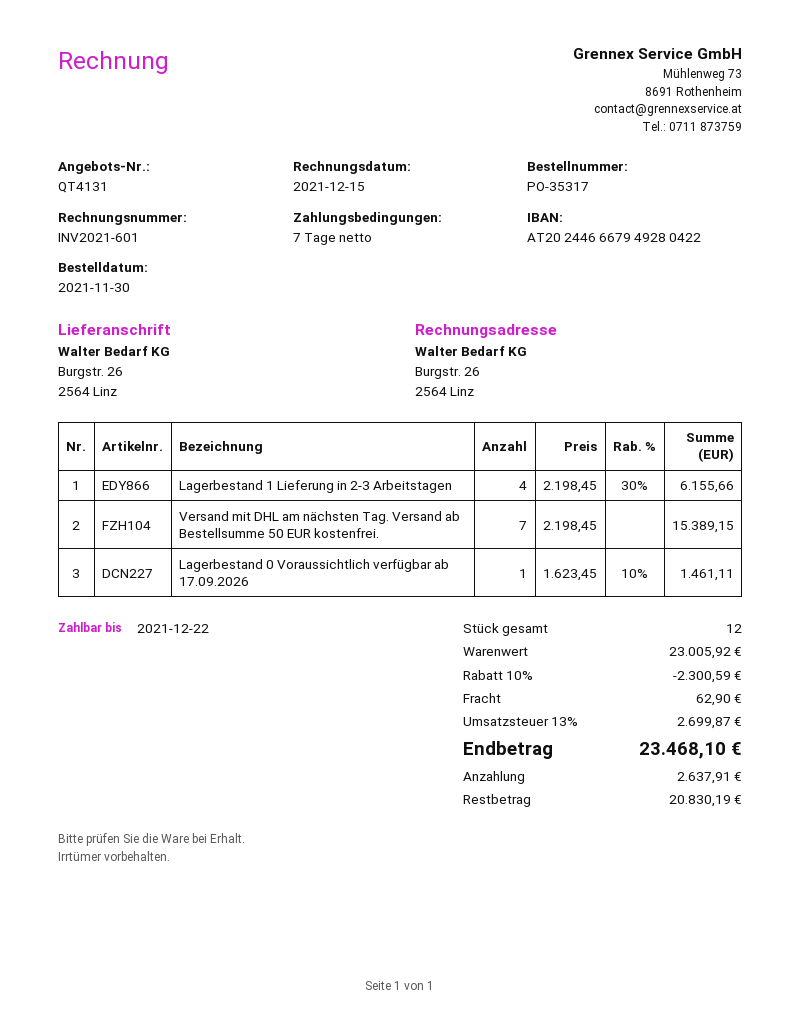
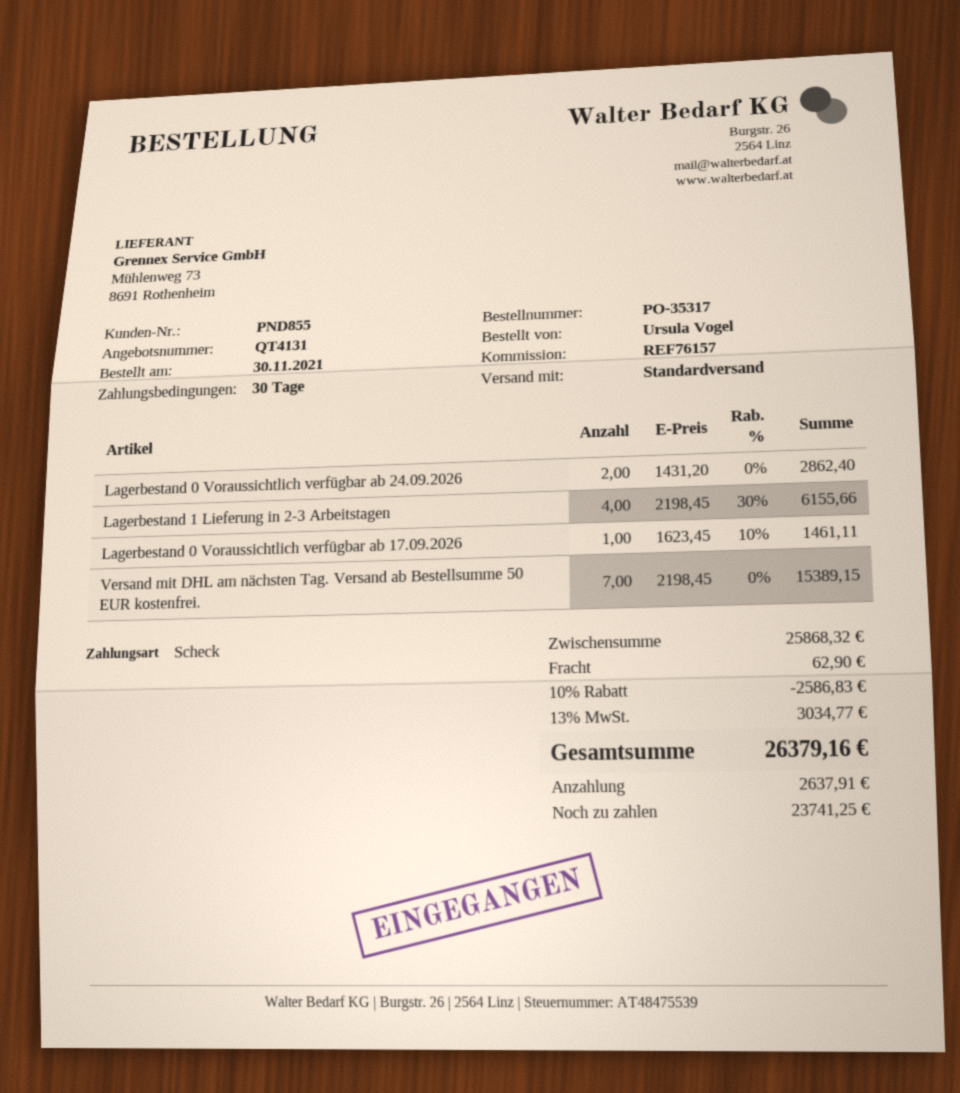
payment terms: 7 days -> 30 days
Lagerbestand 0 Voraussichtlich verfügbar ab 24.09.2026: none -> 2 x 1431.20 = 2862.40
subtotal: 23005.92 -> 25868.32
discount: 10% = 2300.59 -> 10% = 2586.83
tax: 13% = 2699.87 -> 13% = 3034.77
total: 23468.10 -> 26379.16
balance: 20830.19 -> 23741.25

